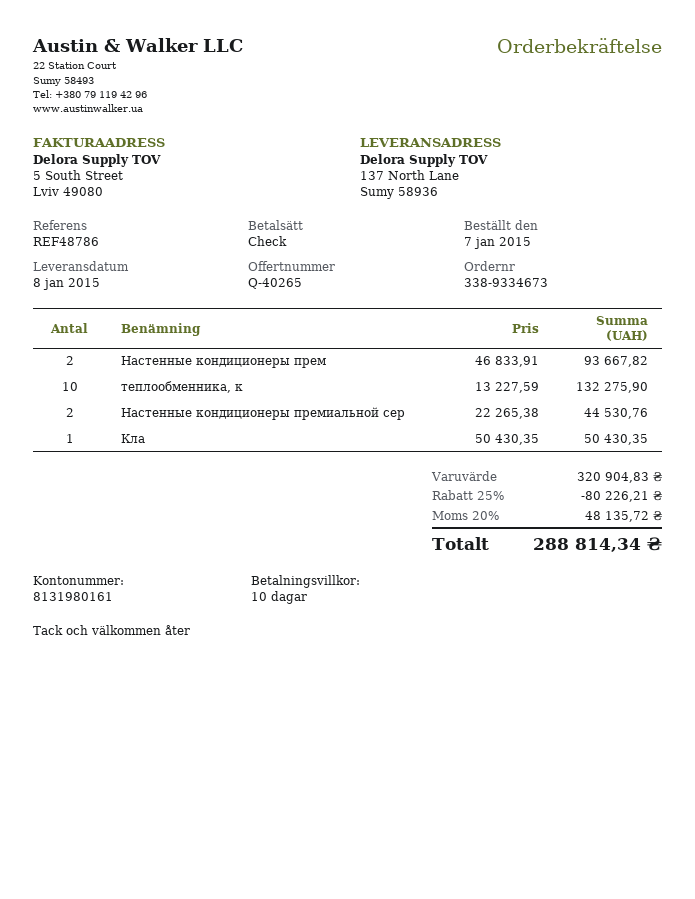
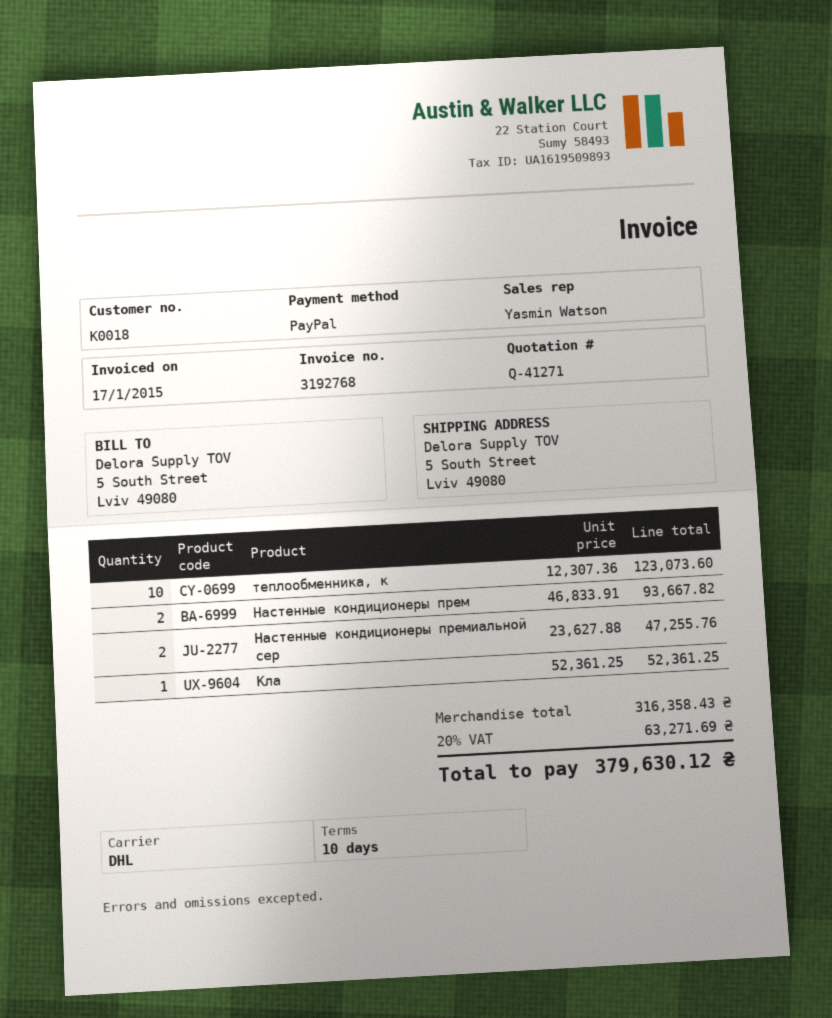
quote number: Q-40265 -> Q-41271
payment method: cheque -> PayPal
ship to: 137 North Lane, Sumy 58936 -> 5 South Street, Lviv 49080
теплообменника, к: 10 x 13227.59 = 132275.90 -> 10 x 12307.36 = 123073.60
Настенные кондиционеры премиальной сер: 2 x 22265.38 = 44530.76 -> 2 x 23627.88 = 47255.76
Кла: 1 x 50430.35 = 50430.35 -> 1 x 52361.25 = 52361.25
subtotal: 320904.83 -> 316358.43
discount: 25% = 80226.21 -> none
tax: 20% = 48135.72 -> 20% = 63271.69
total: 288814.34 -> 379630.12

